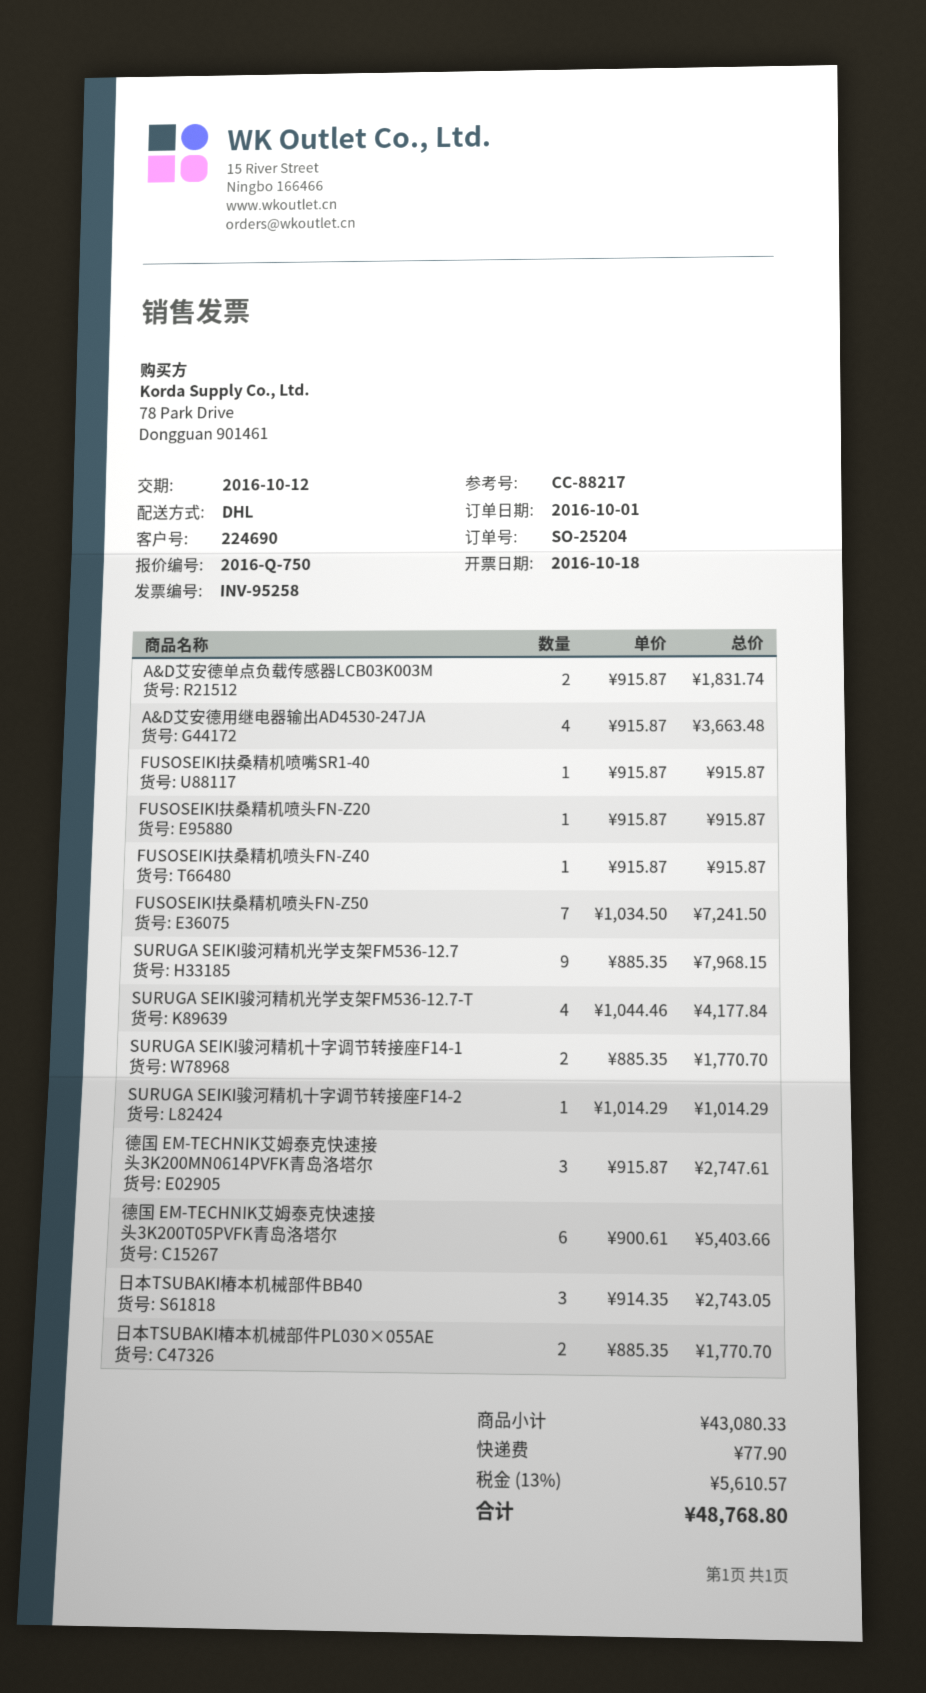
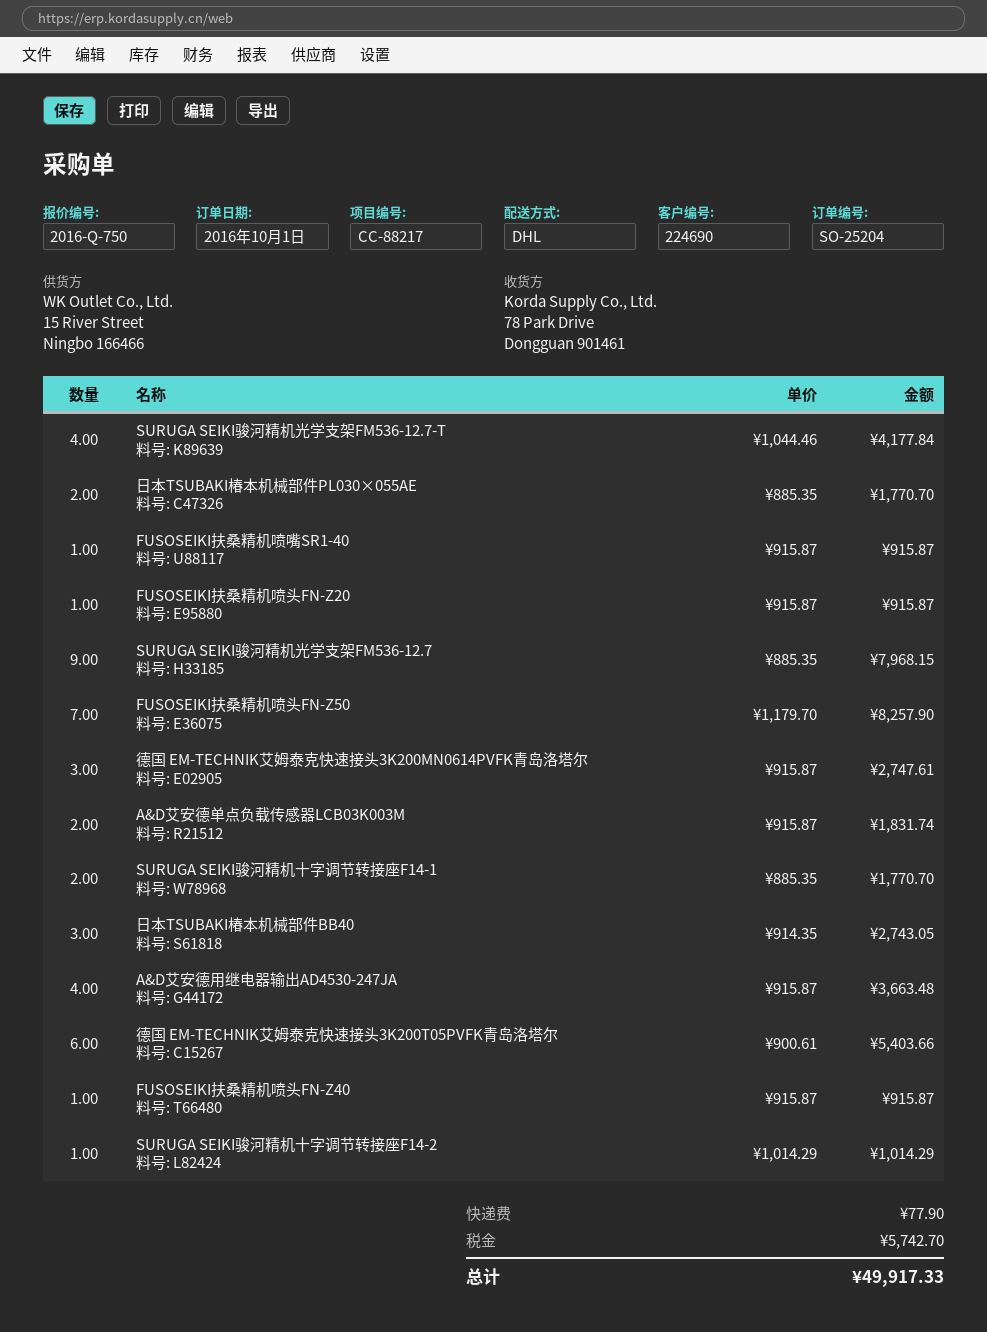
FUSOSEIKI扶桑精机喷头FN-Z50: 7 x 1034.50 = 7241.50 -> 7 x 1179.70 = 8257.90
tax: 5610.57 -> 5742.70
total: 48768.80 -> 49917.33

